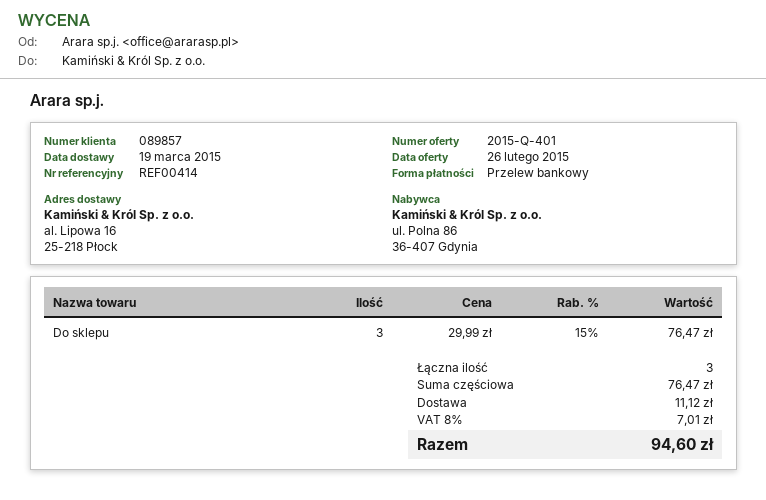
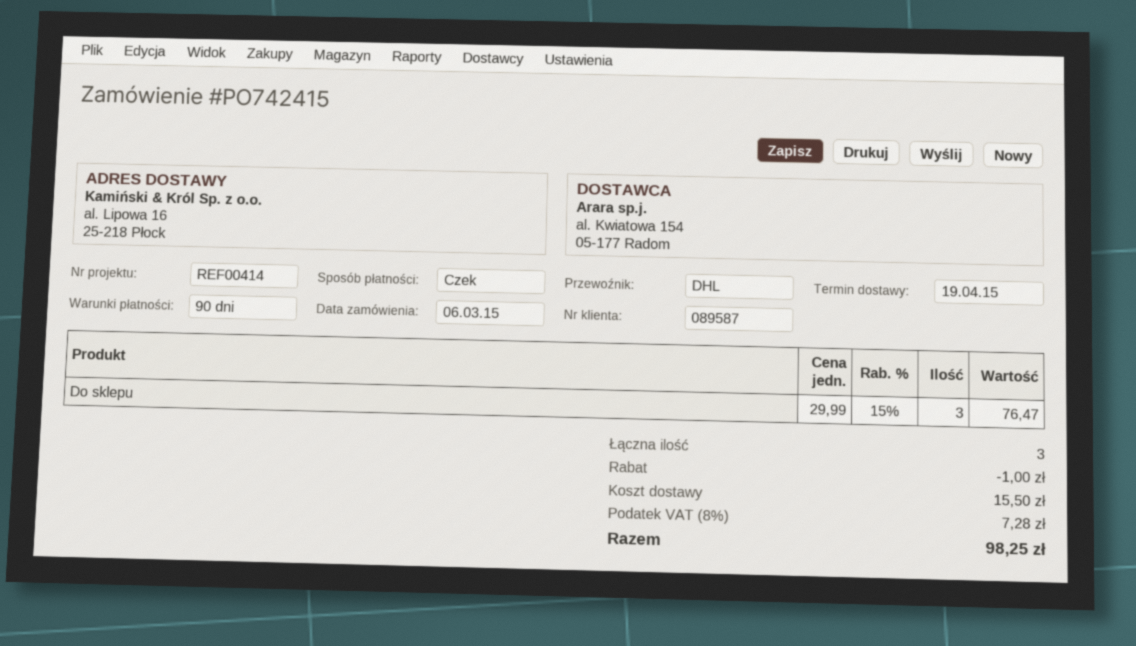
delivery date: 2015-03-19 -> 2015-04-19
customer number: 089857 -> 089587
payment method: bank transfer -> cheque
discount: none -> 1.00
shipping: 11.12 -> 15.50
tax: 8% = 7.01 -> 8% = 7.28
total: 94.60 -> 98.25

